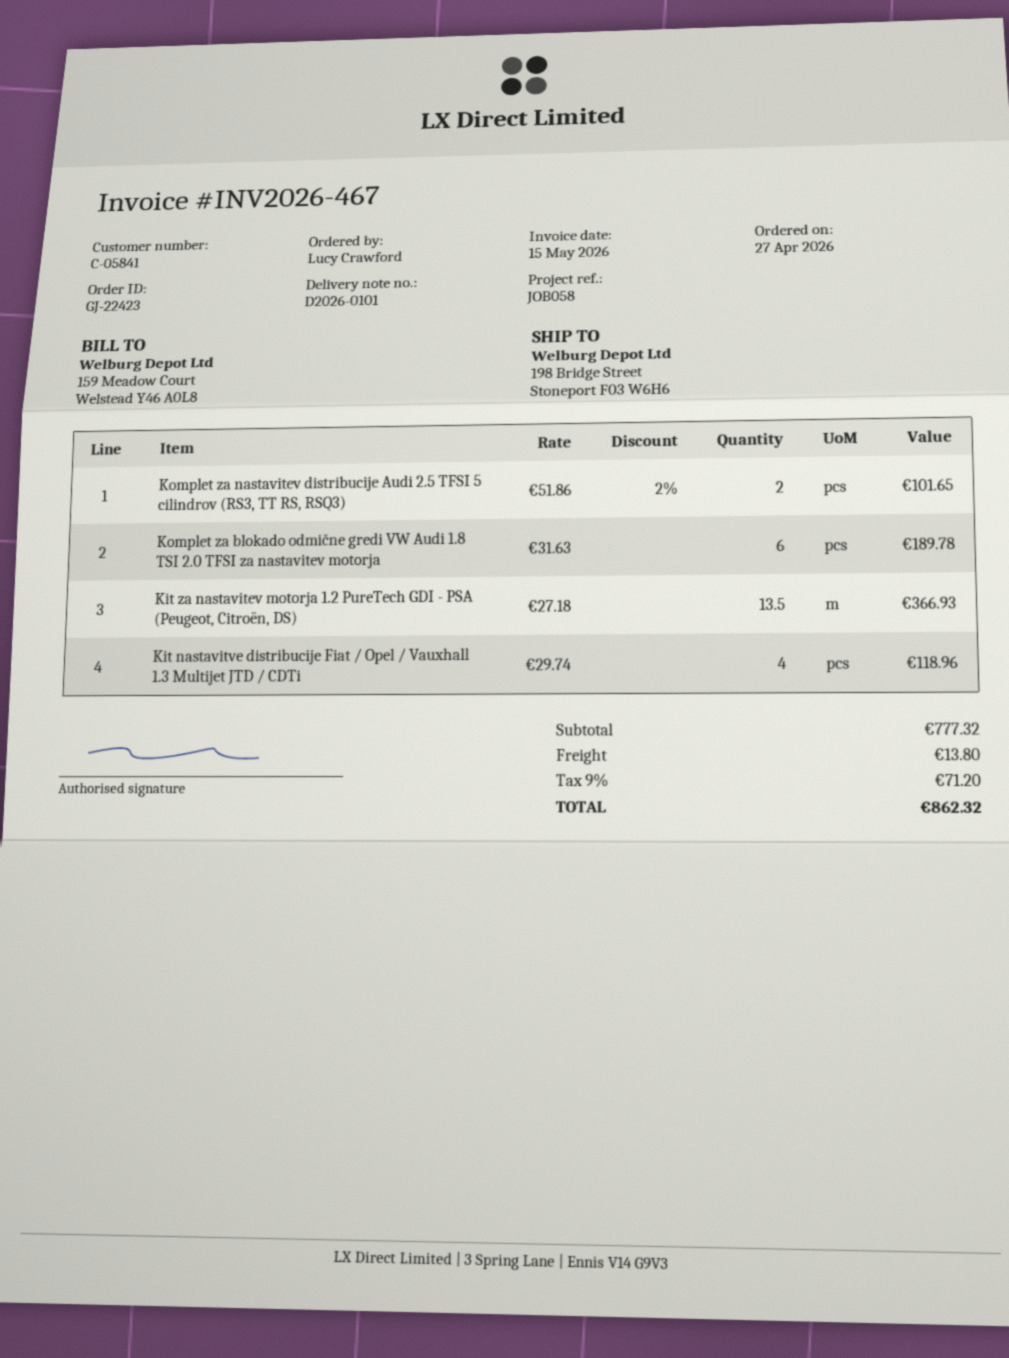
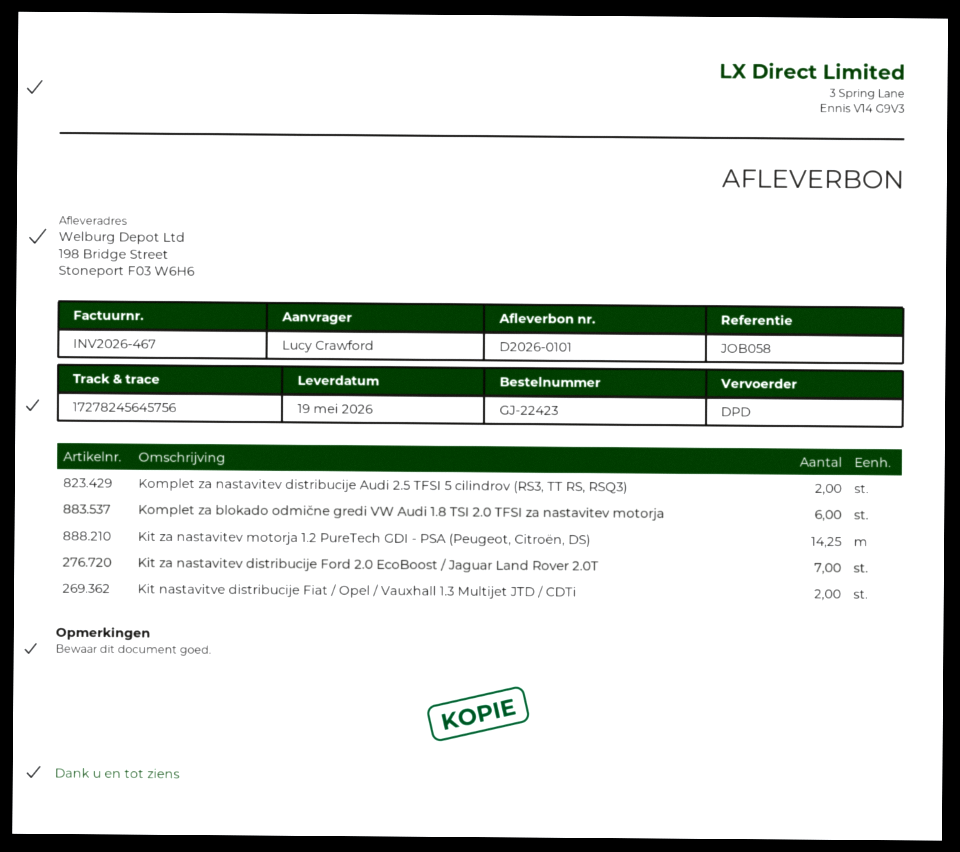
Kit za nastavitev motorja 1.2 PureTech GDI - PSA (Peugeot, Citroën, DS): 13.5 -> 14.25
Kit nastavitve distribucije Fiat / Opel / Vauxhall 1.3 Multijet JTD / CDTi: 4 -> 2
Kit za nastavitev distribucije Ford 2.0 EcoBoost / Jaguar Land Rover 2.0T: none -> 7

